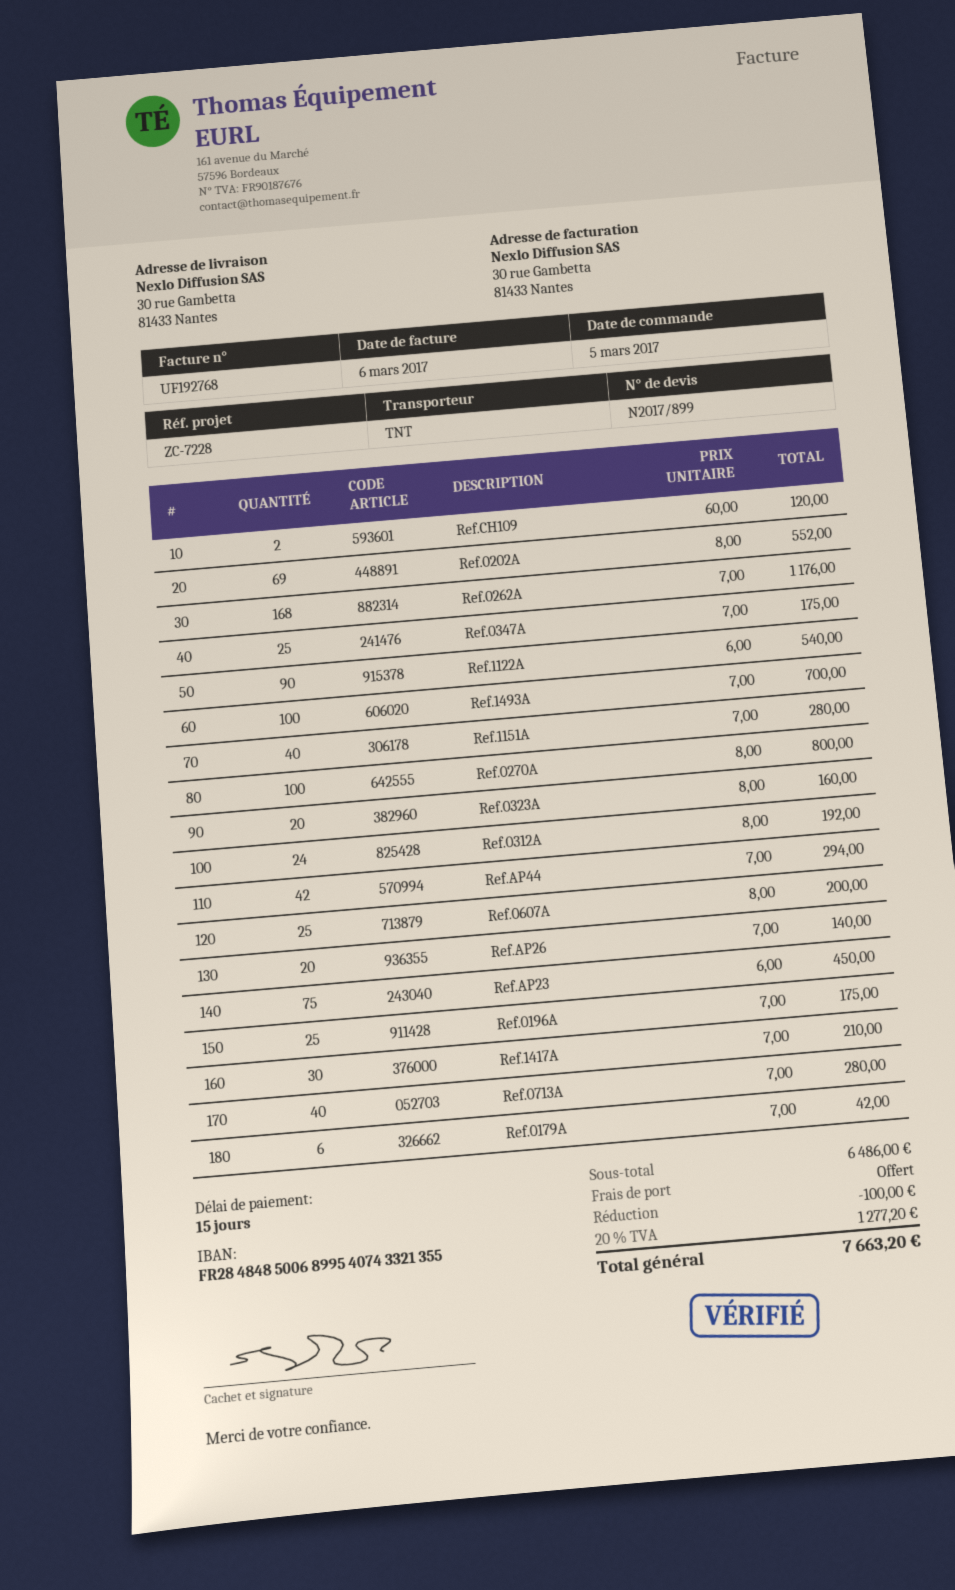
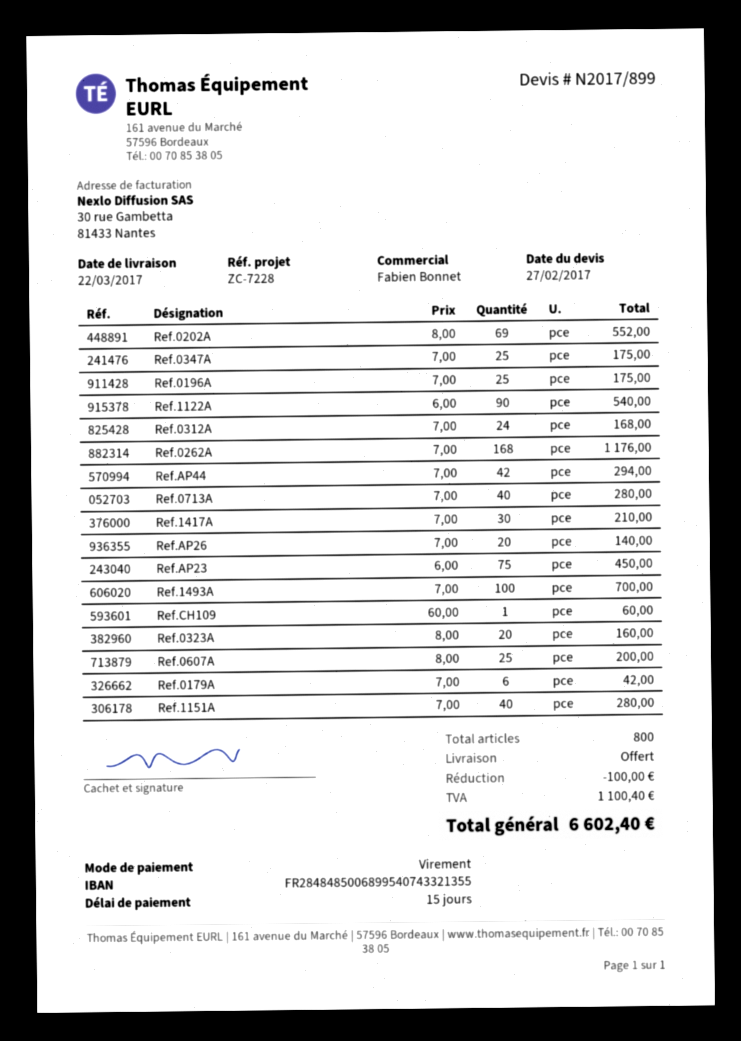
Ref.CH109: 2 x 60.00 = 120.00 -> 1 x 60.00 = 60.00
Ref.0270A: 100 x 8.00 = 800.00 -> none
Ref.0312A: 24 x 8.00 = 192.00 -> 24 x 7.00 = 168.00
tax: 1277.20 -> 1100.40
total: 7663.20 -> 6602.40

